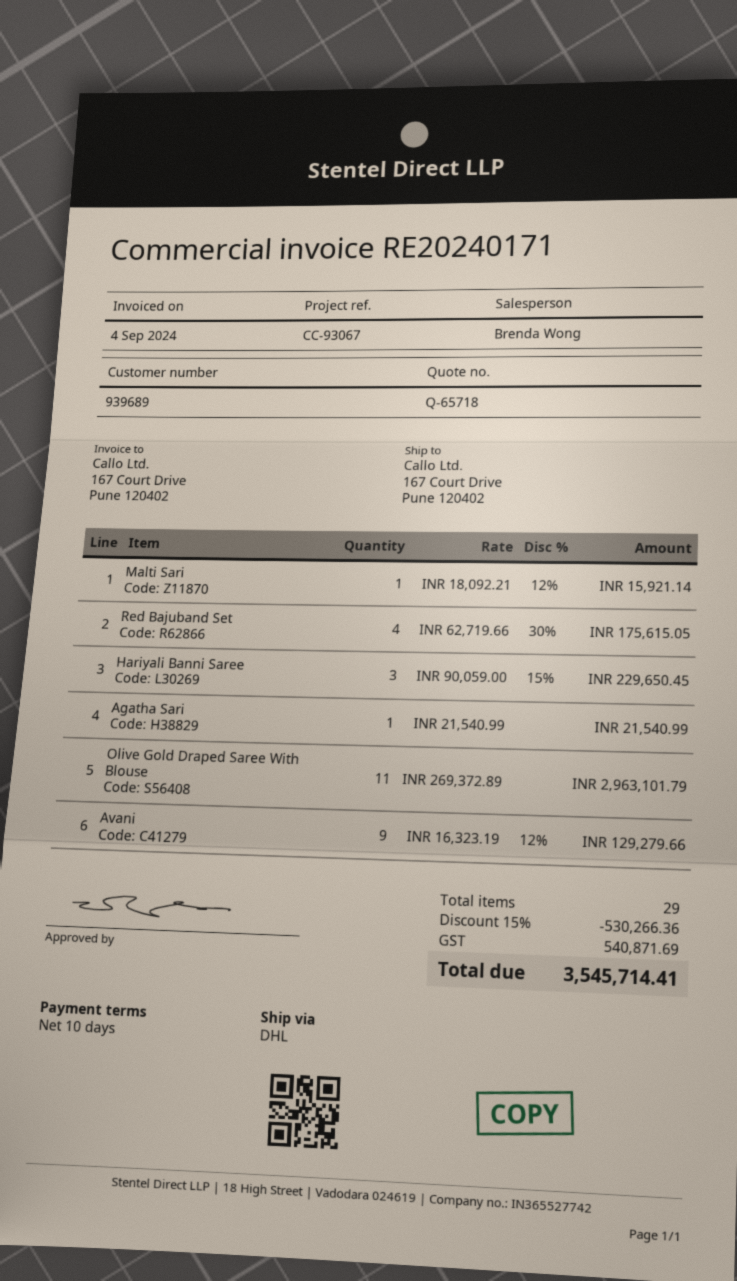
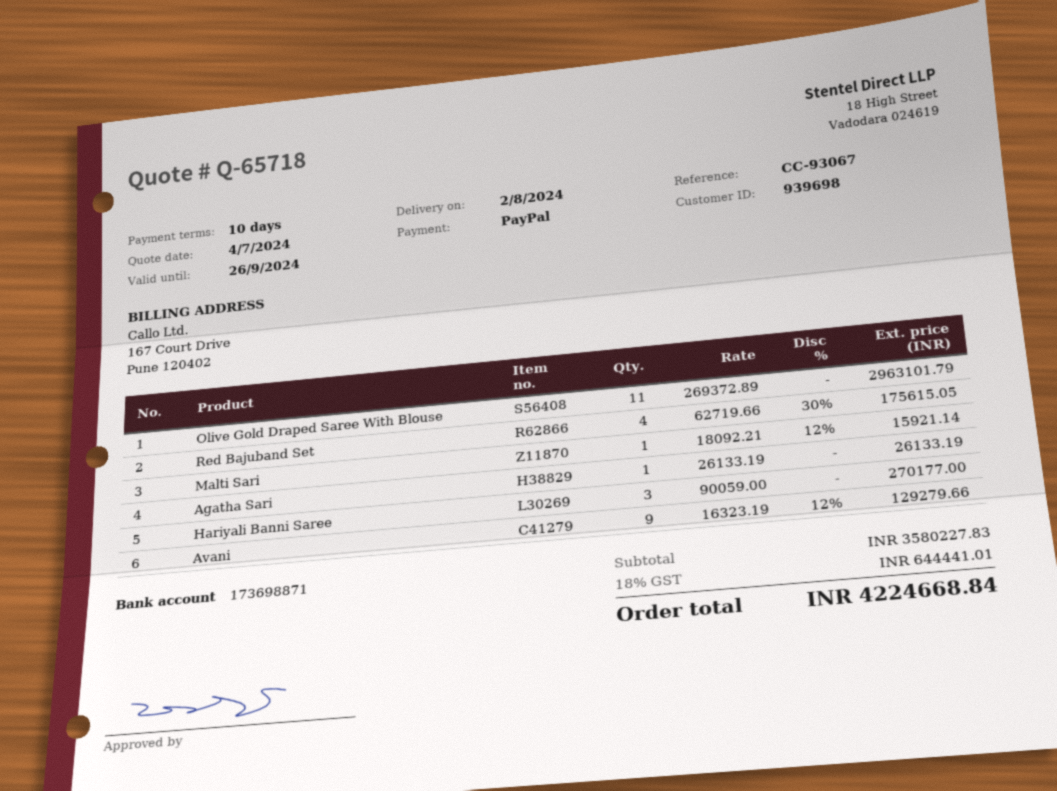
customer number: 939689 -> 939698
Hariyali Banni Saree: 3 x 90059.00 - 15% = 229650.45 -> 3 x 90059.00 = 270177.00
Agatha Sari: 1 x 21540.99 = 21540.99 -> 1 x 26133.19 = 26133.19
discount: 15% = 530266.36 -> none
tax: 540871.69 -> 644441.01
total: 3545714.41 -> 4224668.84

